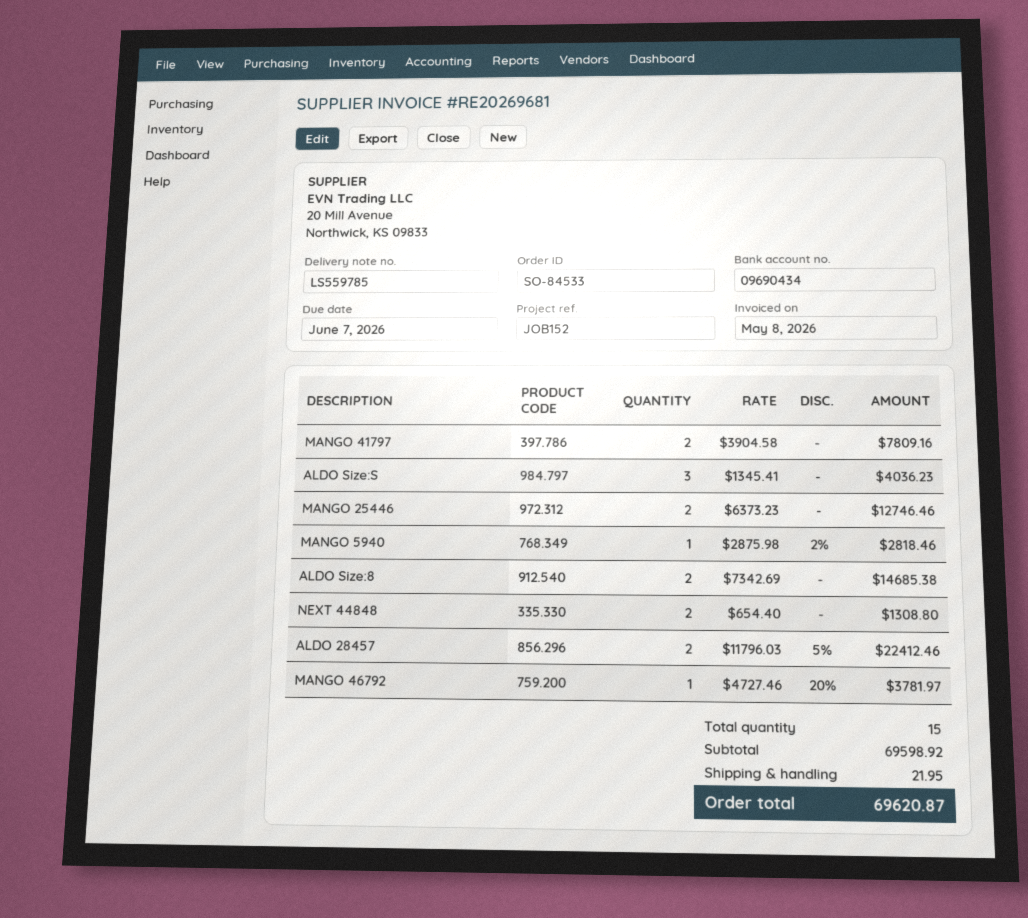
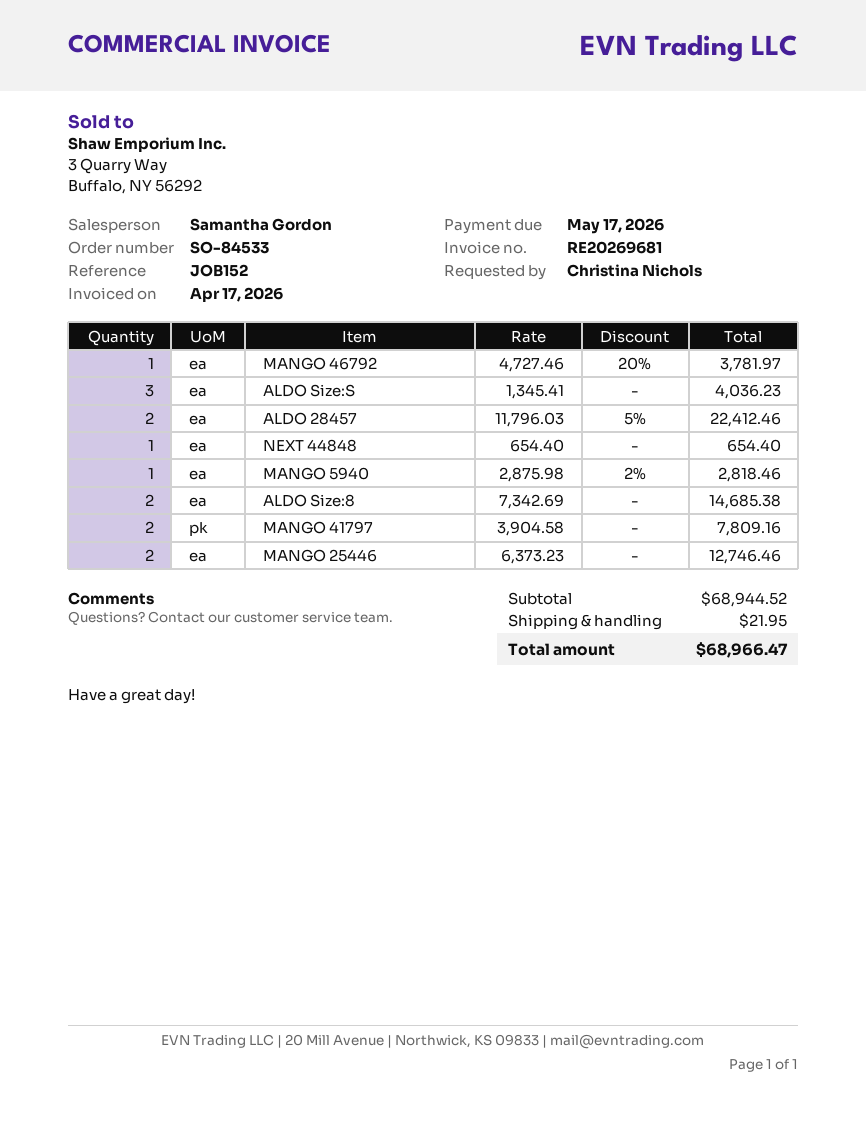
invoice date: 2026-05-08 -> 2026-04-17
due date: 2026-06-07 -> 2026-05-17
NEXT 44848: 2 x 654.40 = 1308.80 -> 1 x 654.40 = 654.40
subtotal: 69598.92 -> 68944.52
total: 69620.87 -> 68966.47

